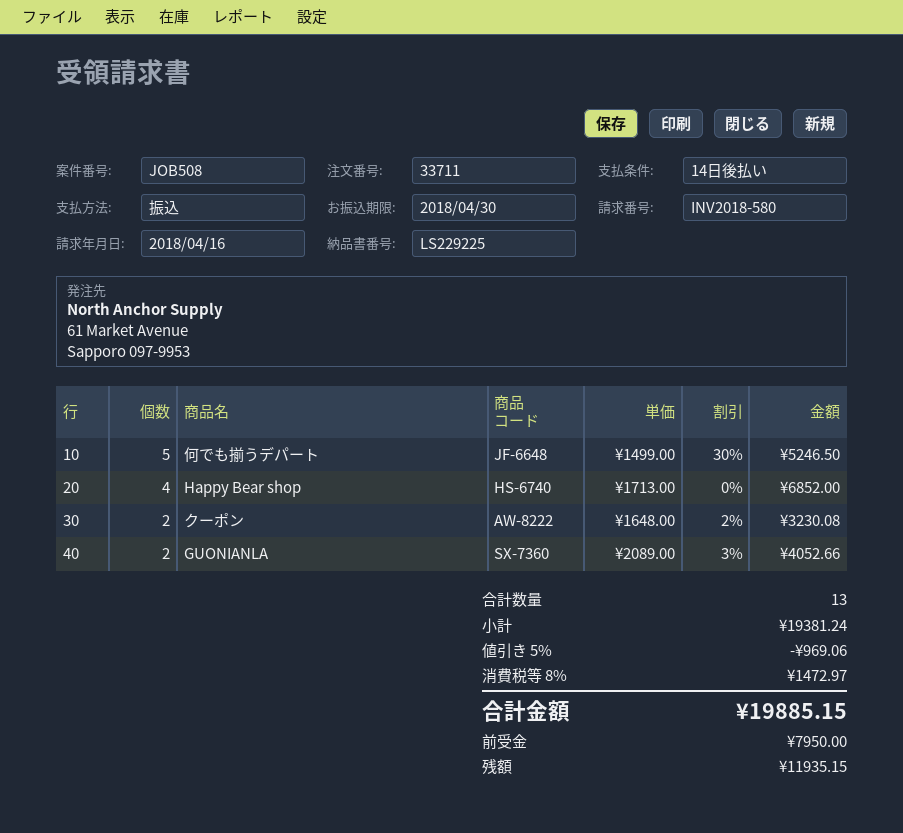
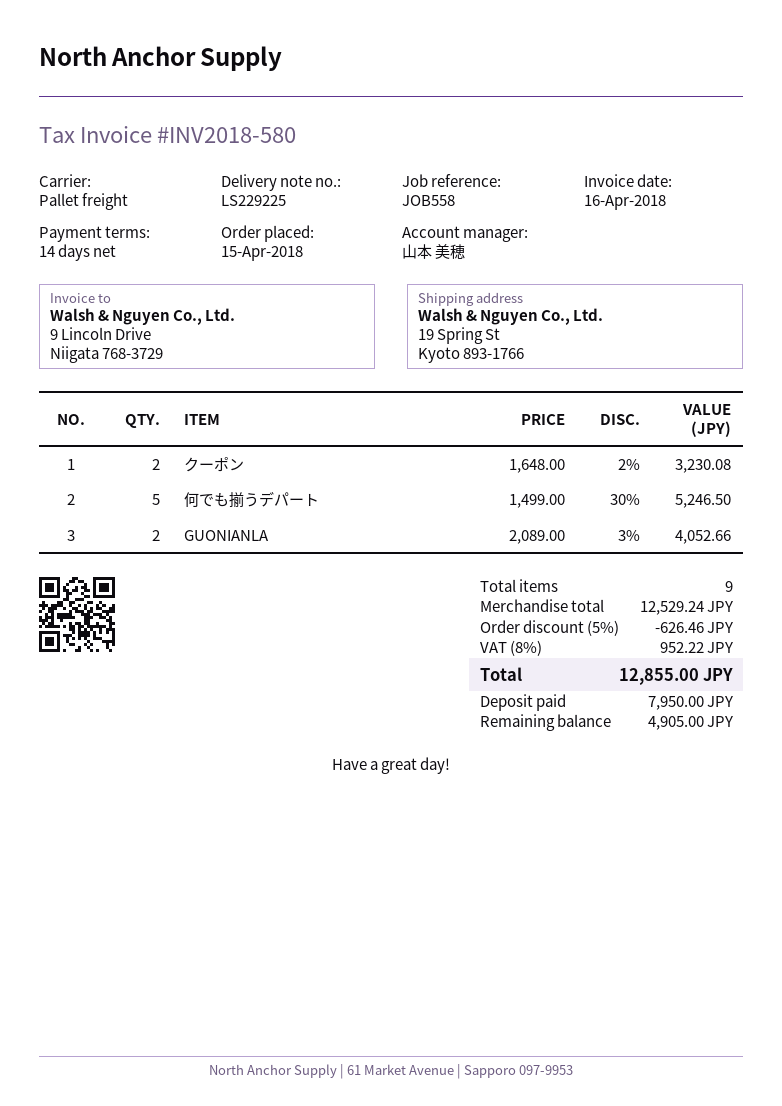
reference: JOB508 -> JOB558
Happy Bear shop: 4 x 1713.00 = 6852.00 -> none
total quantity: 13 -> 9
subtotal: 19381.24 -> 12529.24
discount: 5% = 969.06 -> 5% = 626.46
tax: 8% = 1472.97 -> 8% = 952.22
total: 19885.15 -> 12855.00
balance: 11935.15 -> 4905.00

